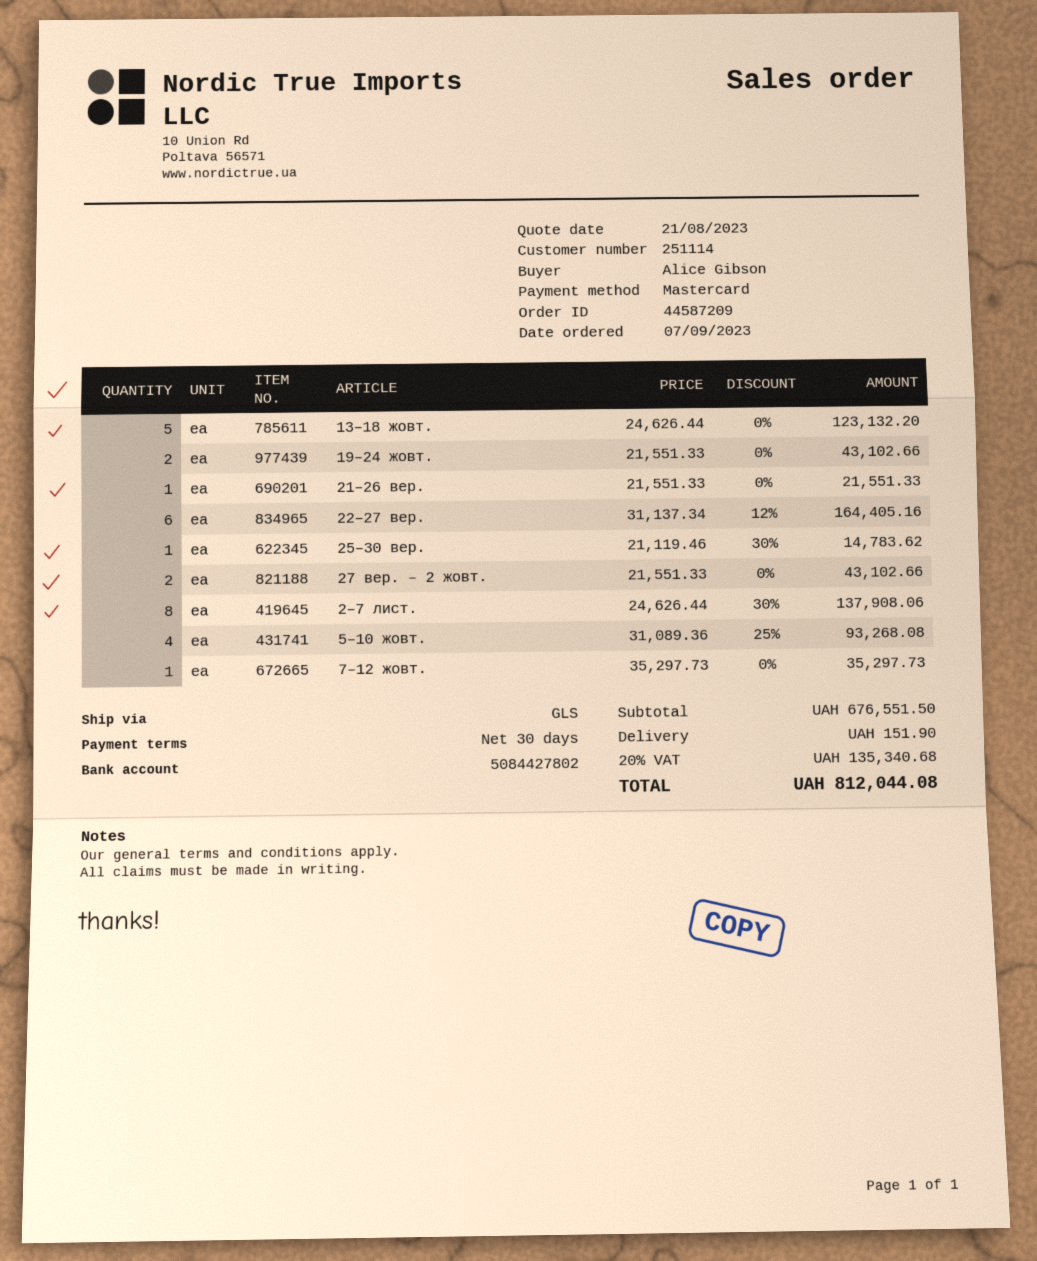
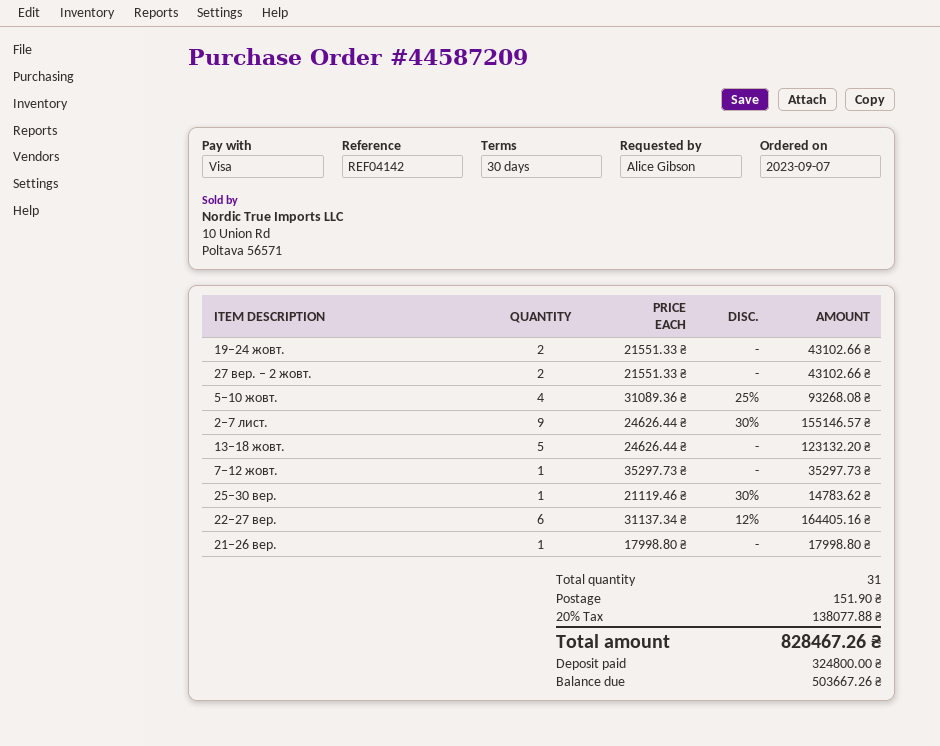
payment method: Mastercard -> Visa
21–26 вер.: 1 x 21551.33 = 21551.33 -> 1 x 17998.80 = 17998.80
2–7 лист.: 8 x 24626.44 - 30% = 137908.06 -> 9 x 24626.44 - 30% = 155146.57
tax: 20% = 135340.68 -> 20% = 138077.88
total: 812044.08 -> 828467.26

